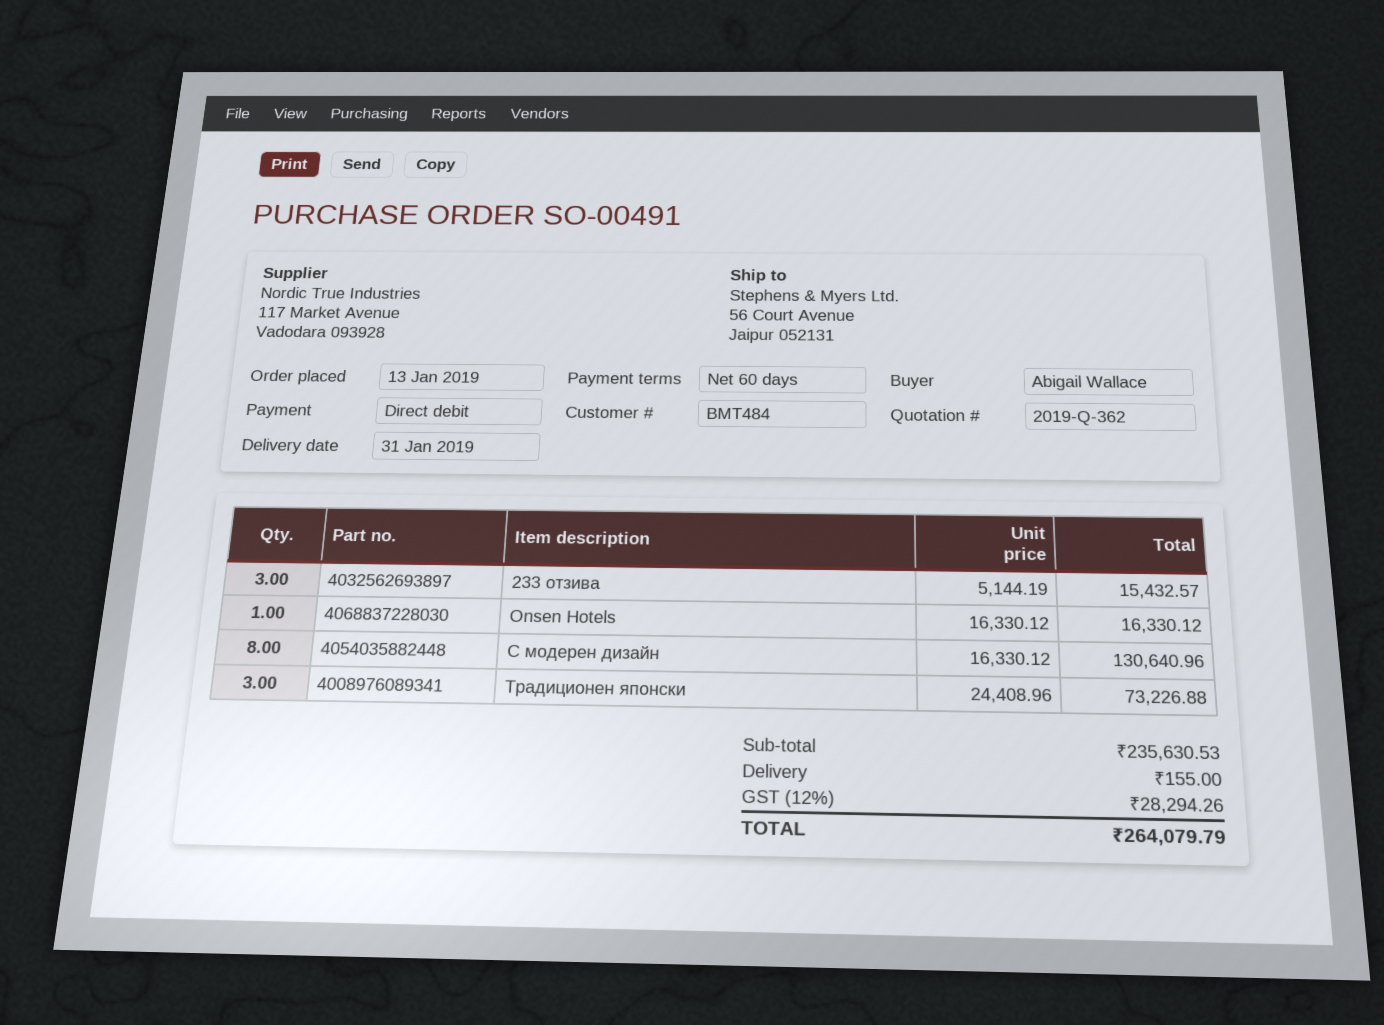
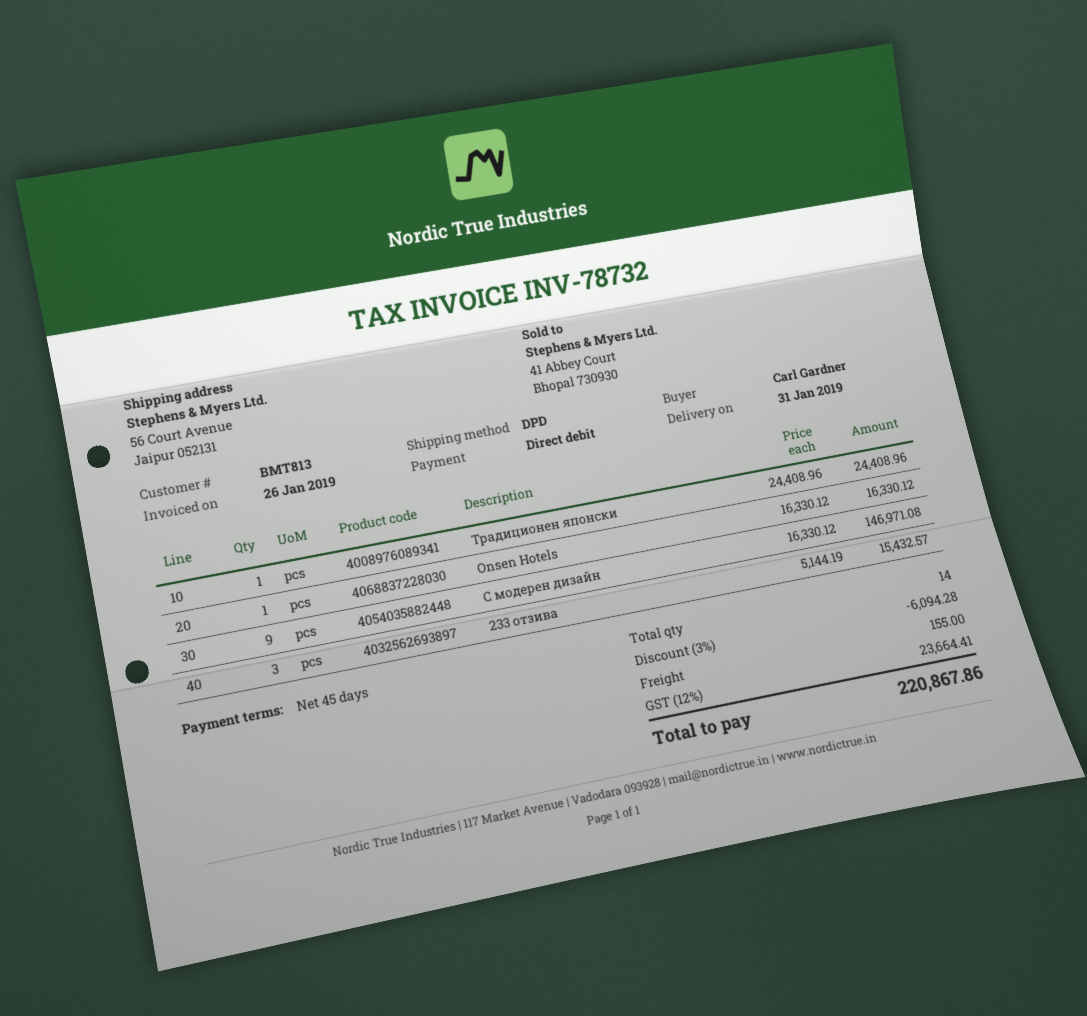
payment terms: 60 days -> 45 days
customer number: BMT484 -> BMT813
ordered by: Abigail Wallace -> Carl Gardner
С модерен дизайн: 8 x 16330.12 = 130640.96 -> 9 x 16330.12 = 146971.08
Традиционен японски: 3 x 24408.96 = 73226.88 -> 1 x 24408.96 = 24408.96
discount: none -> 3% = 6094.28
tax: 12% = 28294.26 -> 12% = 23664.41
total: 264079.79 -> 220867.86

